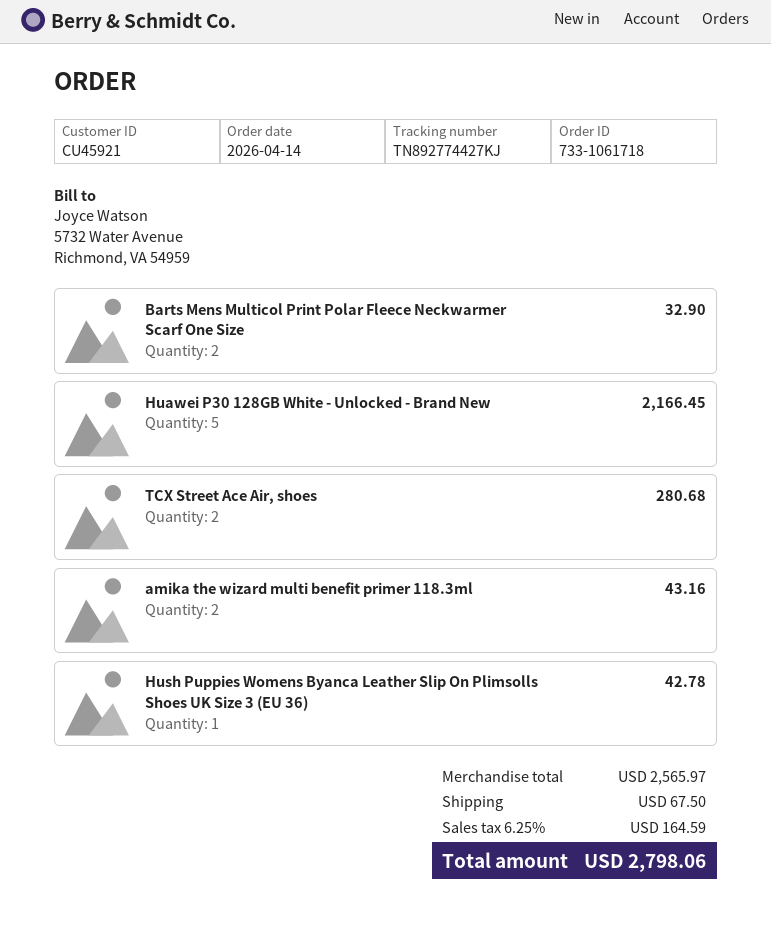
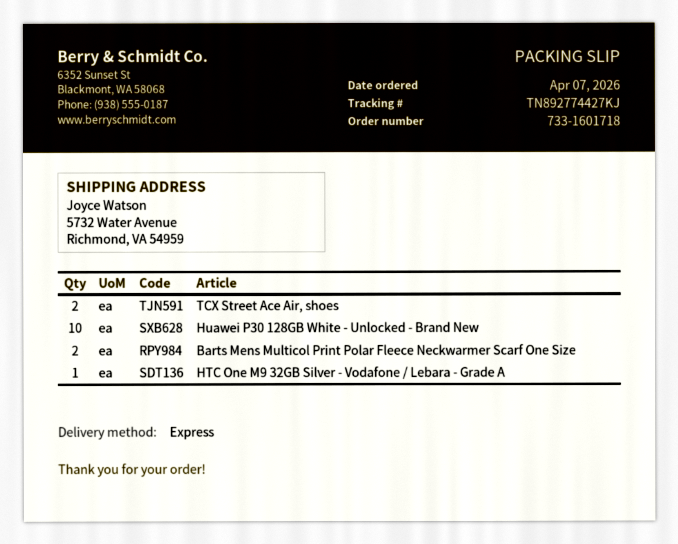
order number: 733-1061718 -> 733-1601718
order date: 2026-04-14 -> 2026-04-07
Huawei P30 128GB White - Unlocked - Brand New: 5 -> 10
amika the wizard multi benefit primer 118.3ml: 2 -> none
Hush Puppies Womens Byanca Leather Slip On Plimsolls Shoes UK Size 3 (EU 36): 1 -> none
HTC One M9 32GB Silver - Vodafone / Lebara - Grade A: none -> 1

